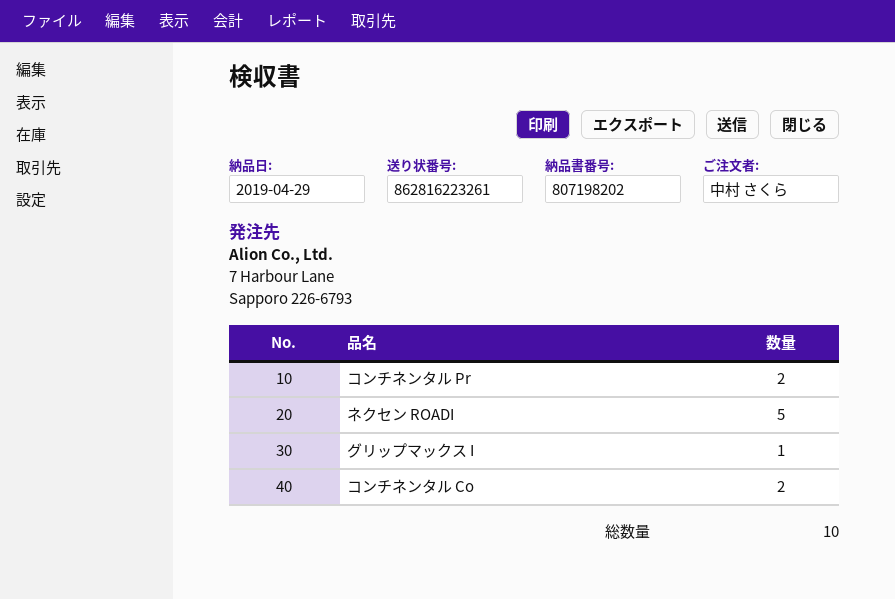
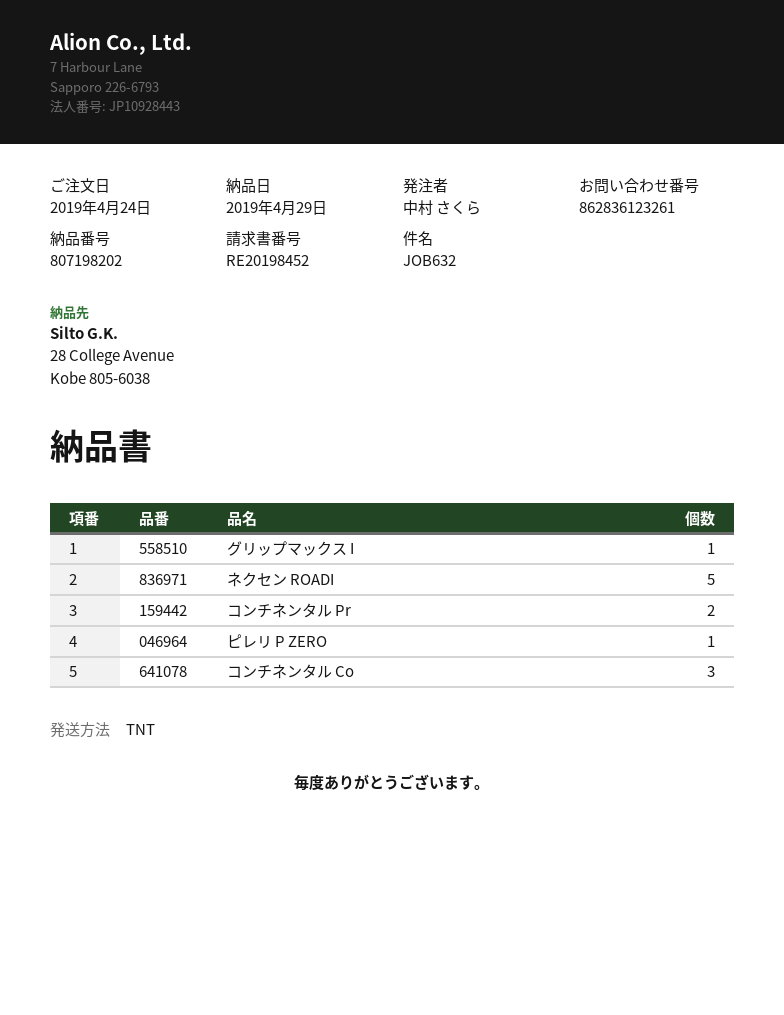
tracking number: 862816223261 -> 862836123261
コンチネンタル Co: 2 -> 3
ピレリ P ZERO: none -> 1

